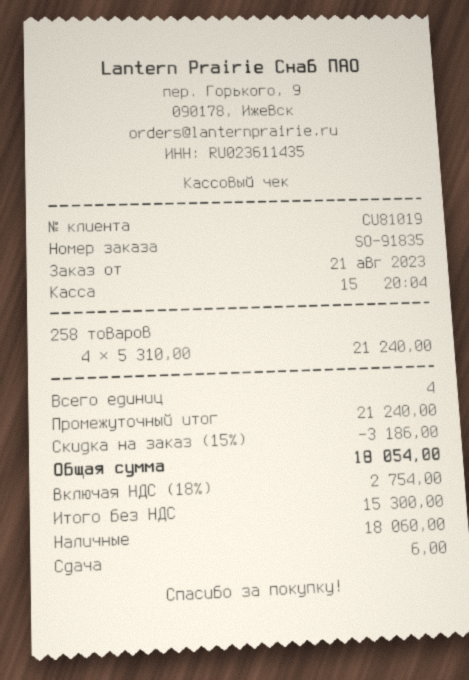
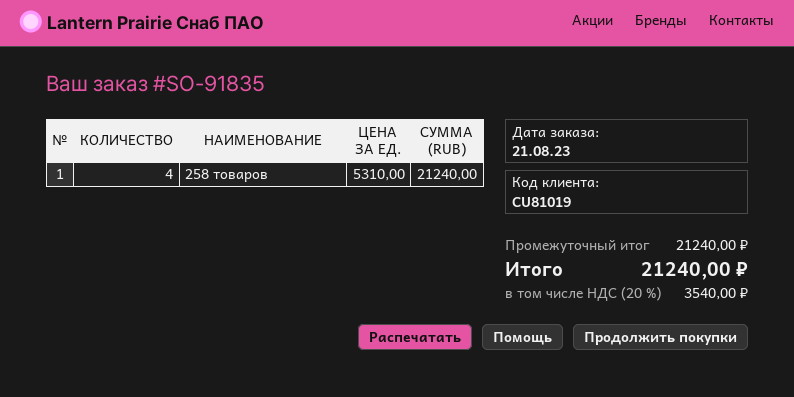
discount: 15% = 3186.00 -> none
tax: 18% = 2754.00 -> 20% = 3540.00
total: 18054.00 -> 21240.00

